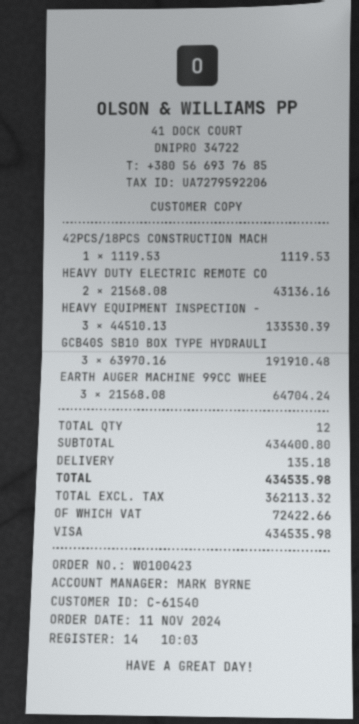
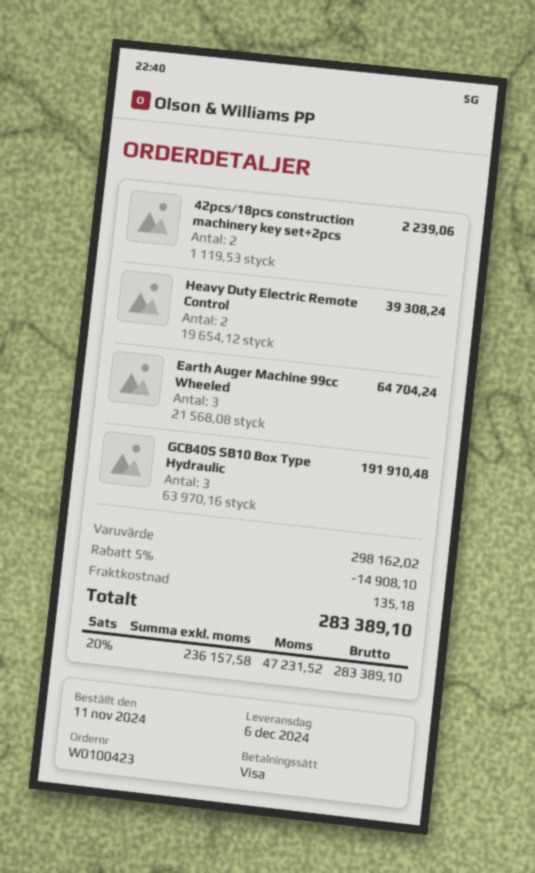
42PCS/18PCS CONSTRUCTION MACH: 1 x 1119.53 = 1119.53 -> 2 x 1119.53 = 2239.06
HEAVY DUTY ELECTRIC REMOTE CO: 2 x 21568.08 = 43136.16 -> 2 x 19654.12 = 39308.24
HEAVY EQUIPMENT INSPECTION -: 3 x 44510.13 = 133530.39 -> none
subtotal: 434400.80 -> 298162.02
discount: none -> 5% = 14908.10
net: 362113.32 -> 236157.58
tax: 72422.66 -> 47231.52
total: 434535.98 -> 283389.10

